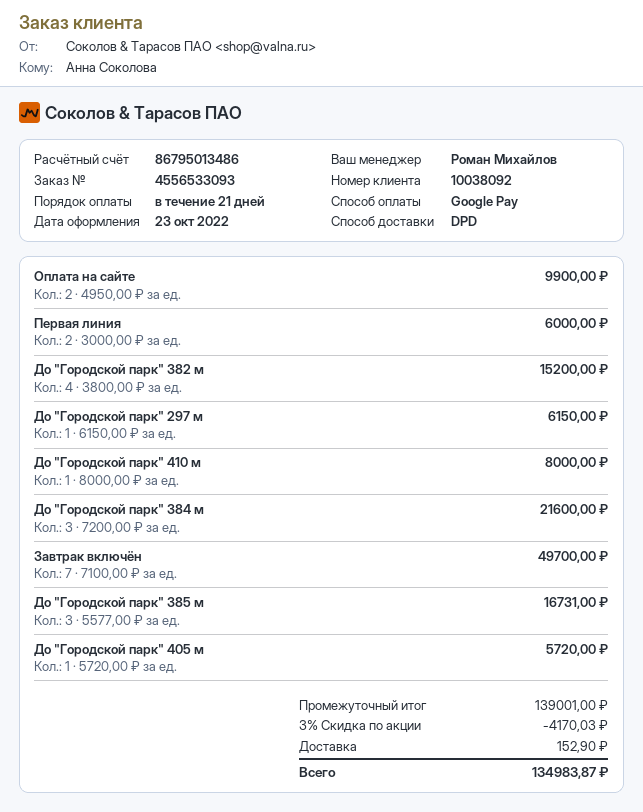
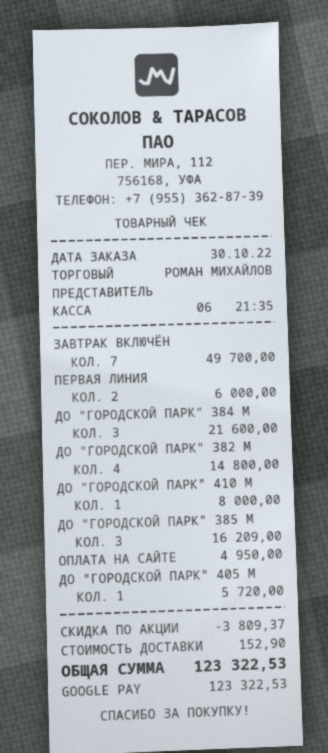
order date: 2022-10-23 -> 2022-10-30
Оплата на сайте: 2 for 9900.00 -> 1 for 4950.00
До "Городской парк" 382 м: 4 for 15200.00 -> 4 for 14800.00
До "Городской парк" 297 м: 1 for 6150.00 -> none
До "Городской парк" 385 м: 3 for 16731.00 -> 3 for 16209.00
discount: 4170.03 -> 3809.37
total: 134983.87 -> 123322.53

